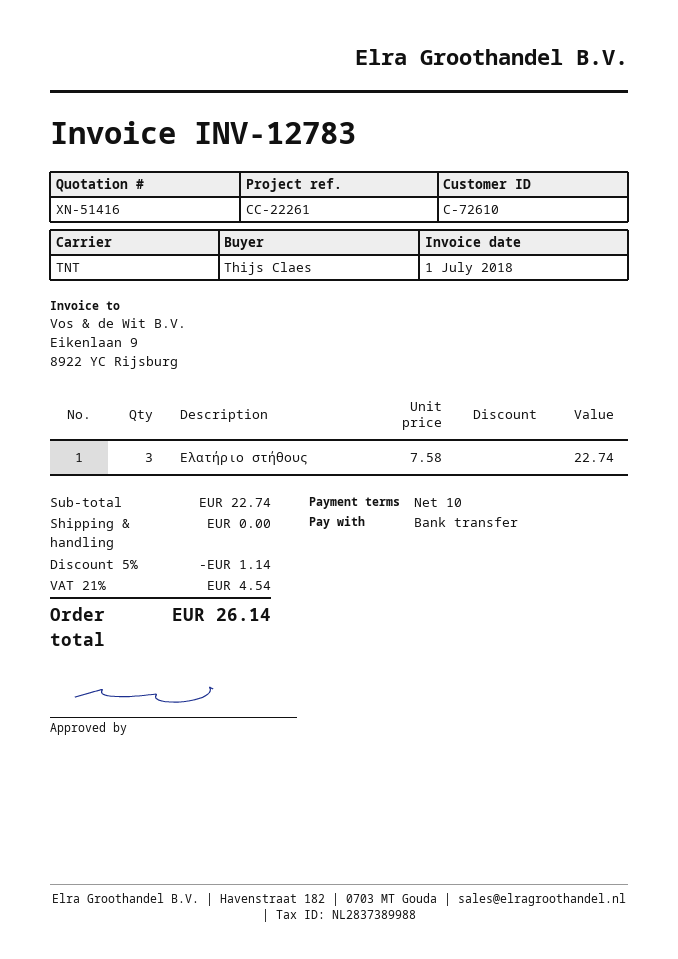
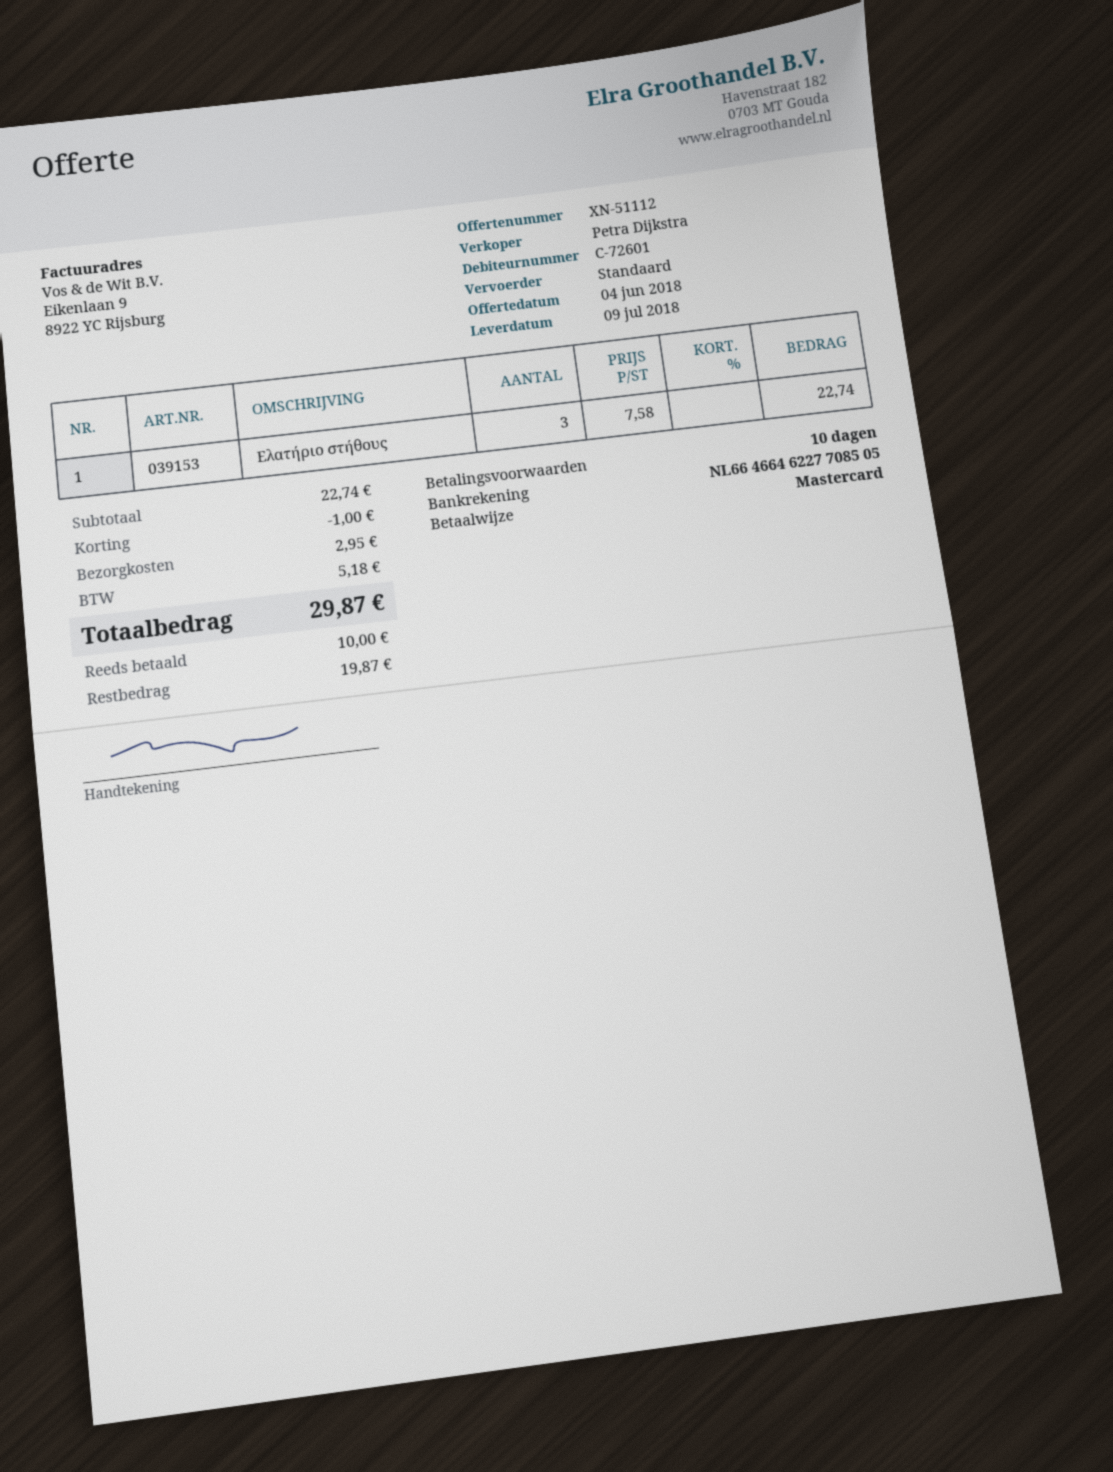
quote number: XN-51416 -> XN-51112
customer number: C-72610 -> C-72601
payment method: bank transfer -> Mastercard
shipping method: TNT -> standard
discount: 1.14 -> 1.00
shipping: 0.00 -> 2.95
tax: 4.54 -> 5.18
total: 26.14 -> 29.87

